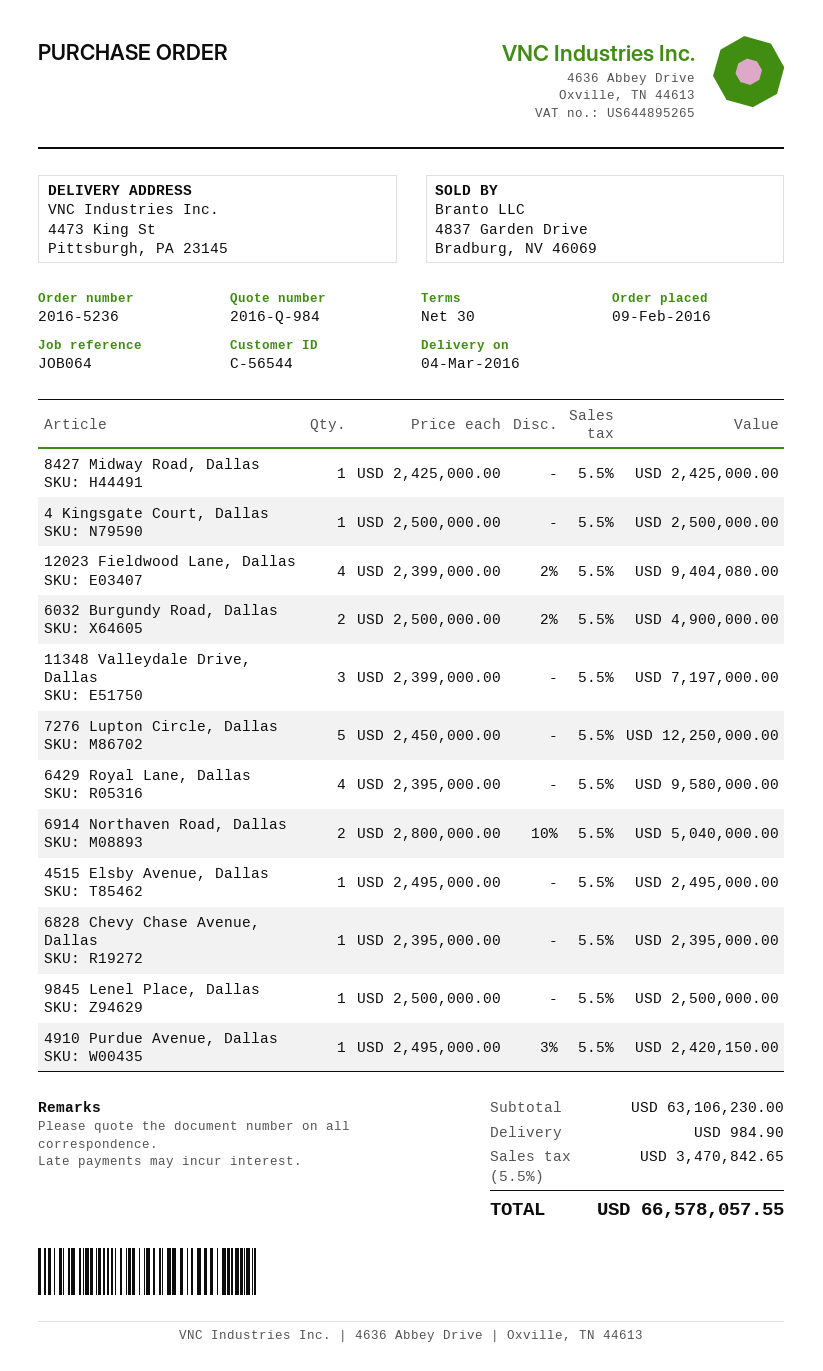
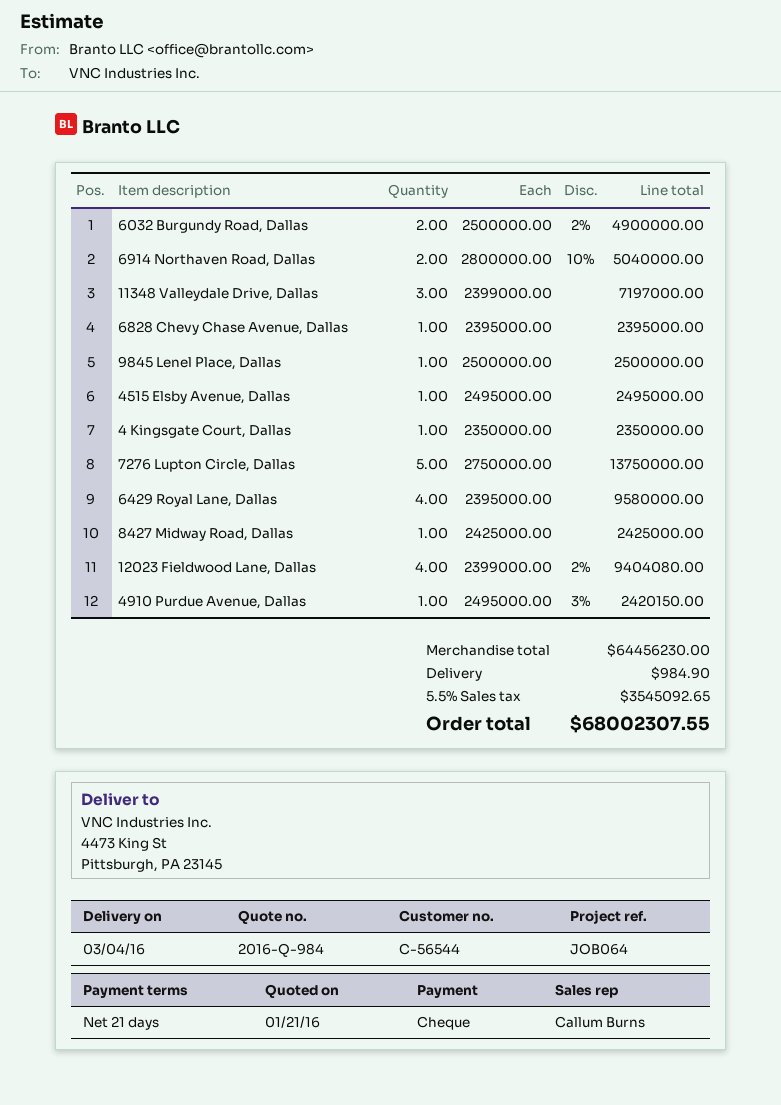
payment terms: 30 days -> 21 days
4 Kingsgate Court, Dallas: 1 x 2500000.00 = 2500000.00 -> 1 x 2350000.00 = 2350000.00
7276 Lupton Circle, Dallas: 5 x 2450000.00 = 12250000.00 -> 5 x 2750000.00 = 13750000.00
subtotal: 63106230.00 -> 64456230.00
tax: 5.5% = 3470842.65 -> 5.5% = 3545092.65
total: 66578057.55 -> 68002307.55

